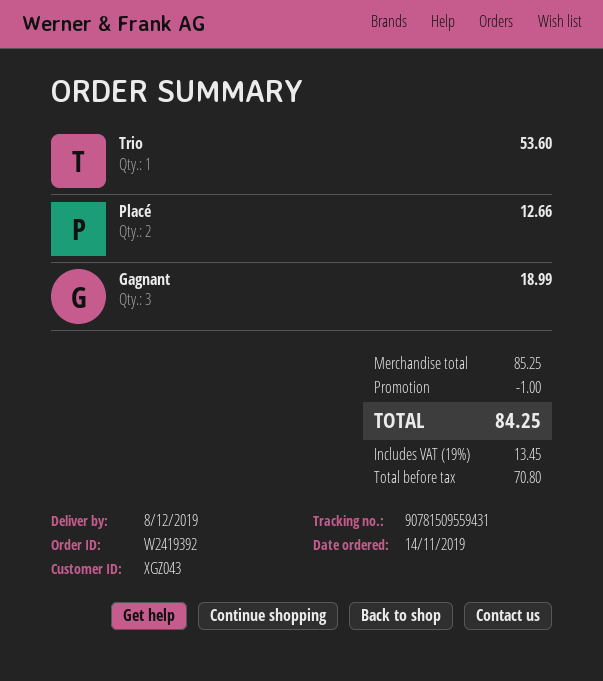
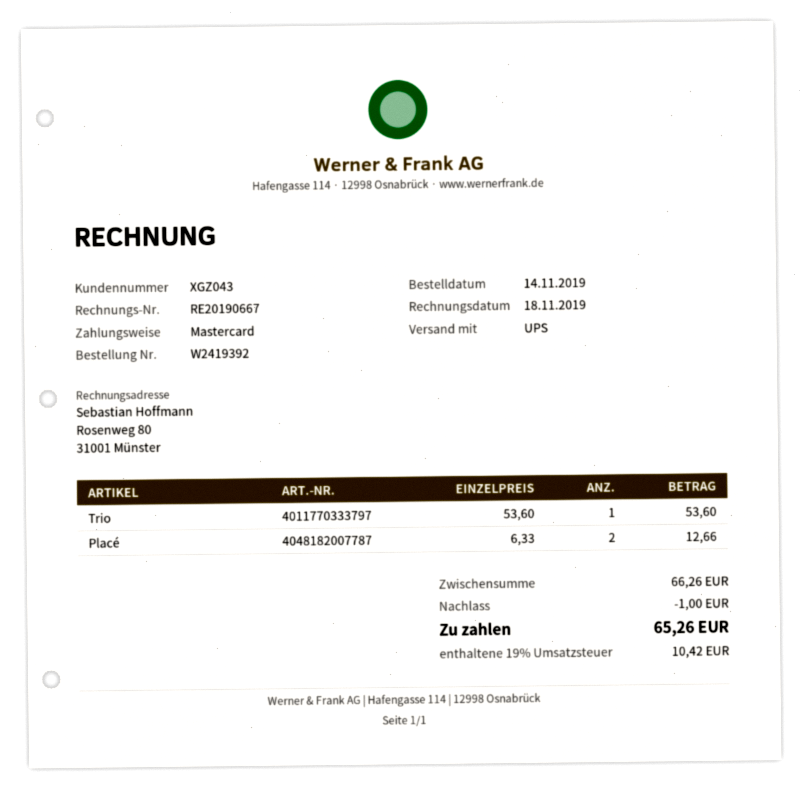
Gagnant: 3 for 18.99 -> none
subtotal: 85.25 -> 66.26
tax: 19% = 13.45 -> 19% = 10.42
total: 84.25 -> 65.26

